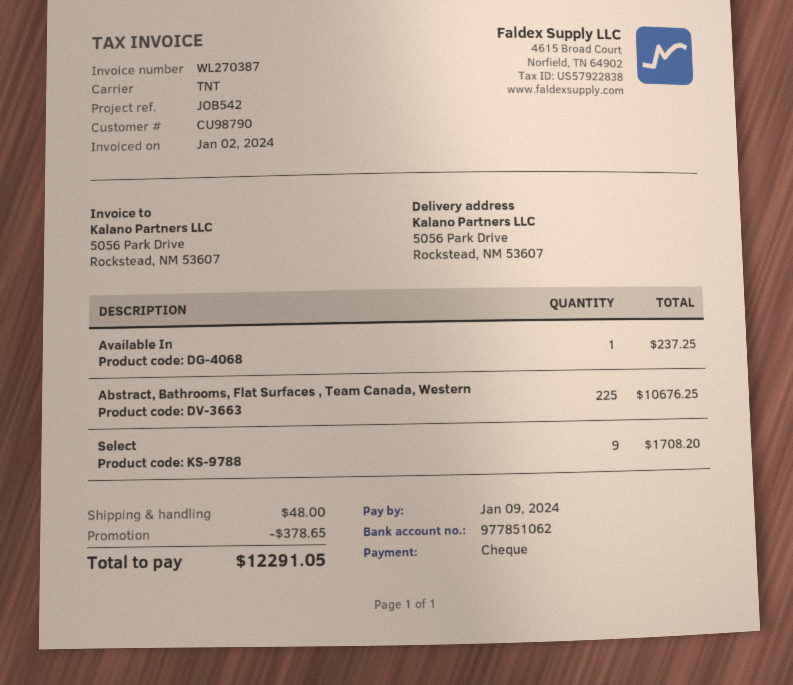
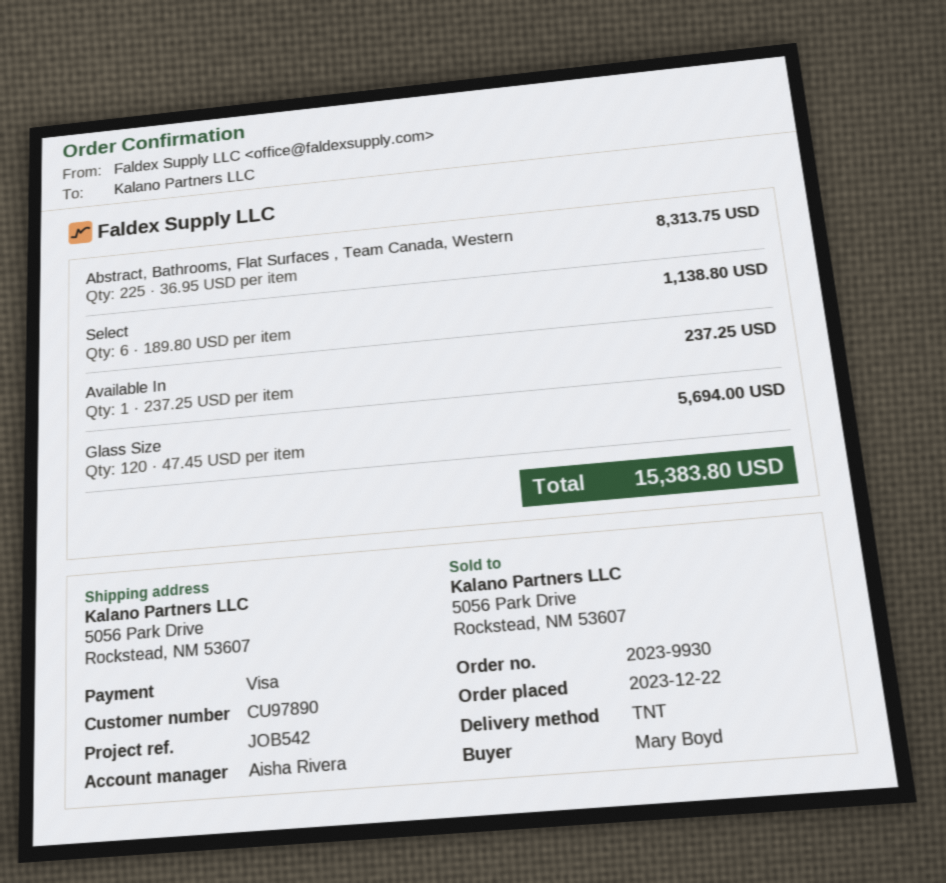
customer number: CU98790 -> CU97890
payment method: cheque -> Visa
Abstract, Bathrooms, Flat Surfaces , Team Canada, Western: 225 for 10676.25 -> 225 for 8313.75
Select: 9 for 1708.20 -> 6 for 1138.80
Glass Size: none -> 120 for 5694.00
discount: 378.65 -> none
shipping: 48.00 -> none
total: 12291.05 -> 15383.80

